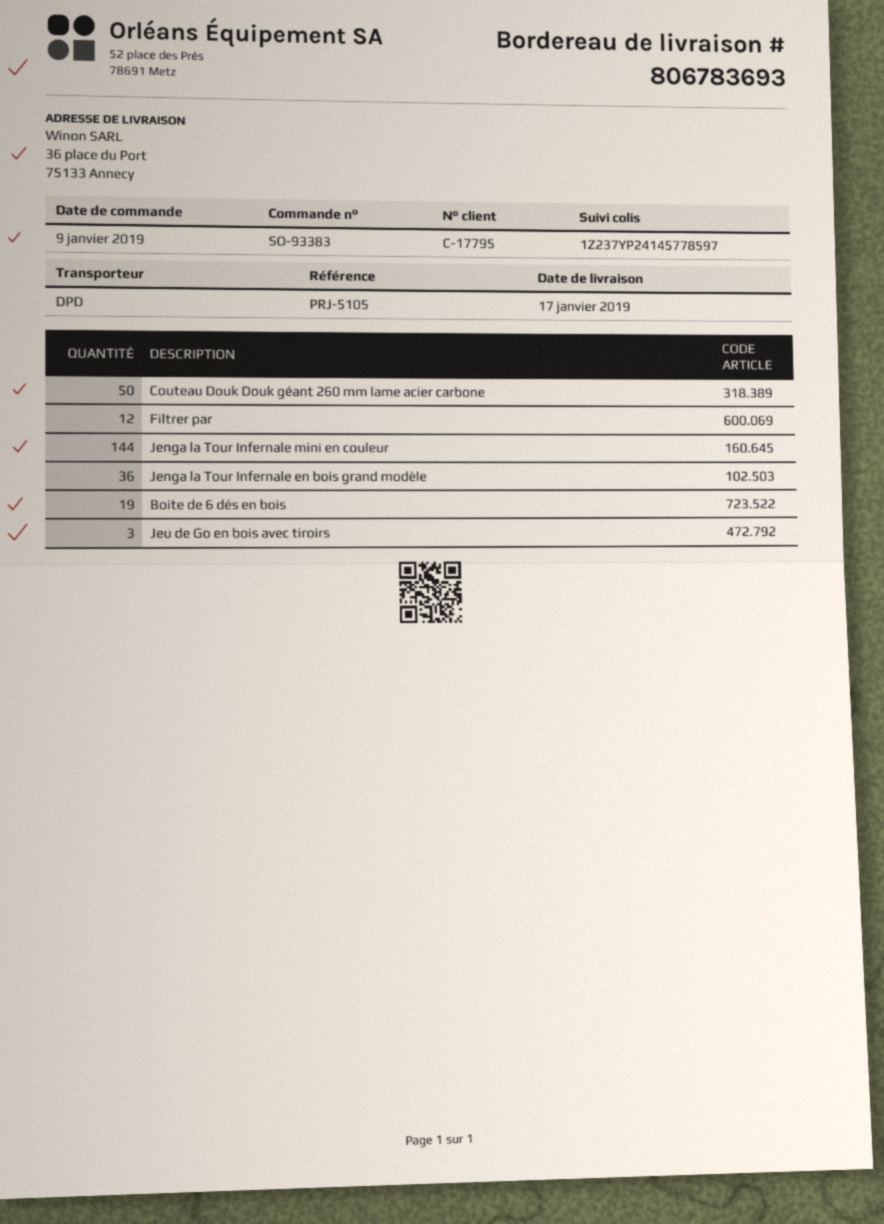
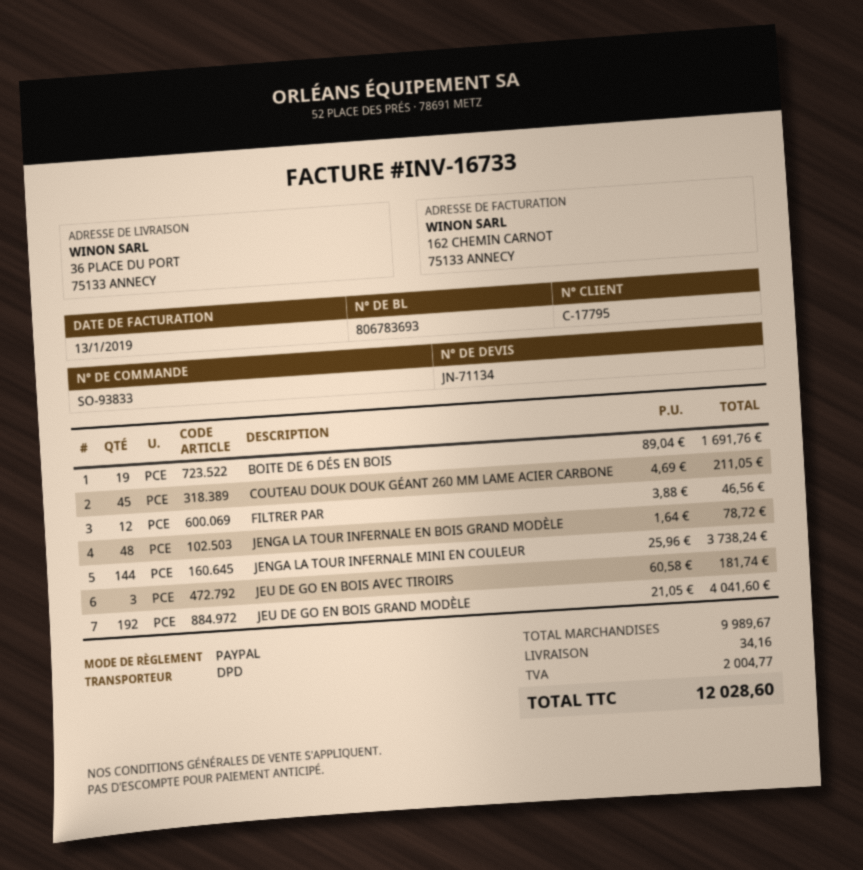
order number: SO-93383 -> SO-93833
Couteau Douk Douk géant 260 mm lame acier carbone: 50 -> 45
Jenga la Tour Infernale en bois grand modèle: 36 -> 48
JEU DE GO EN BOIS GRAND MODÈLE: none -> 192

